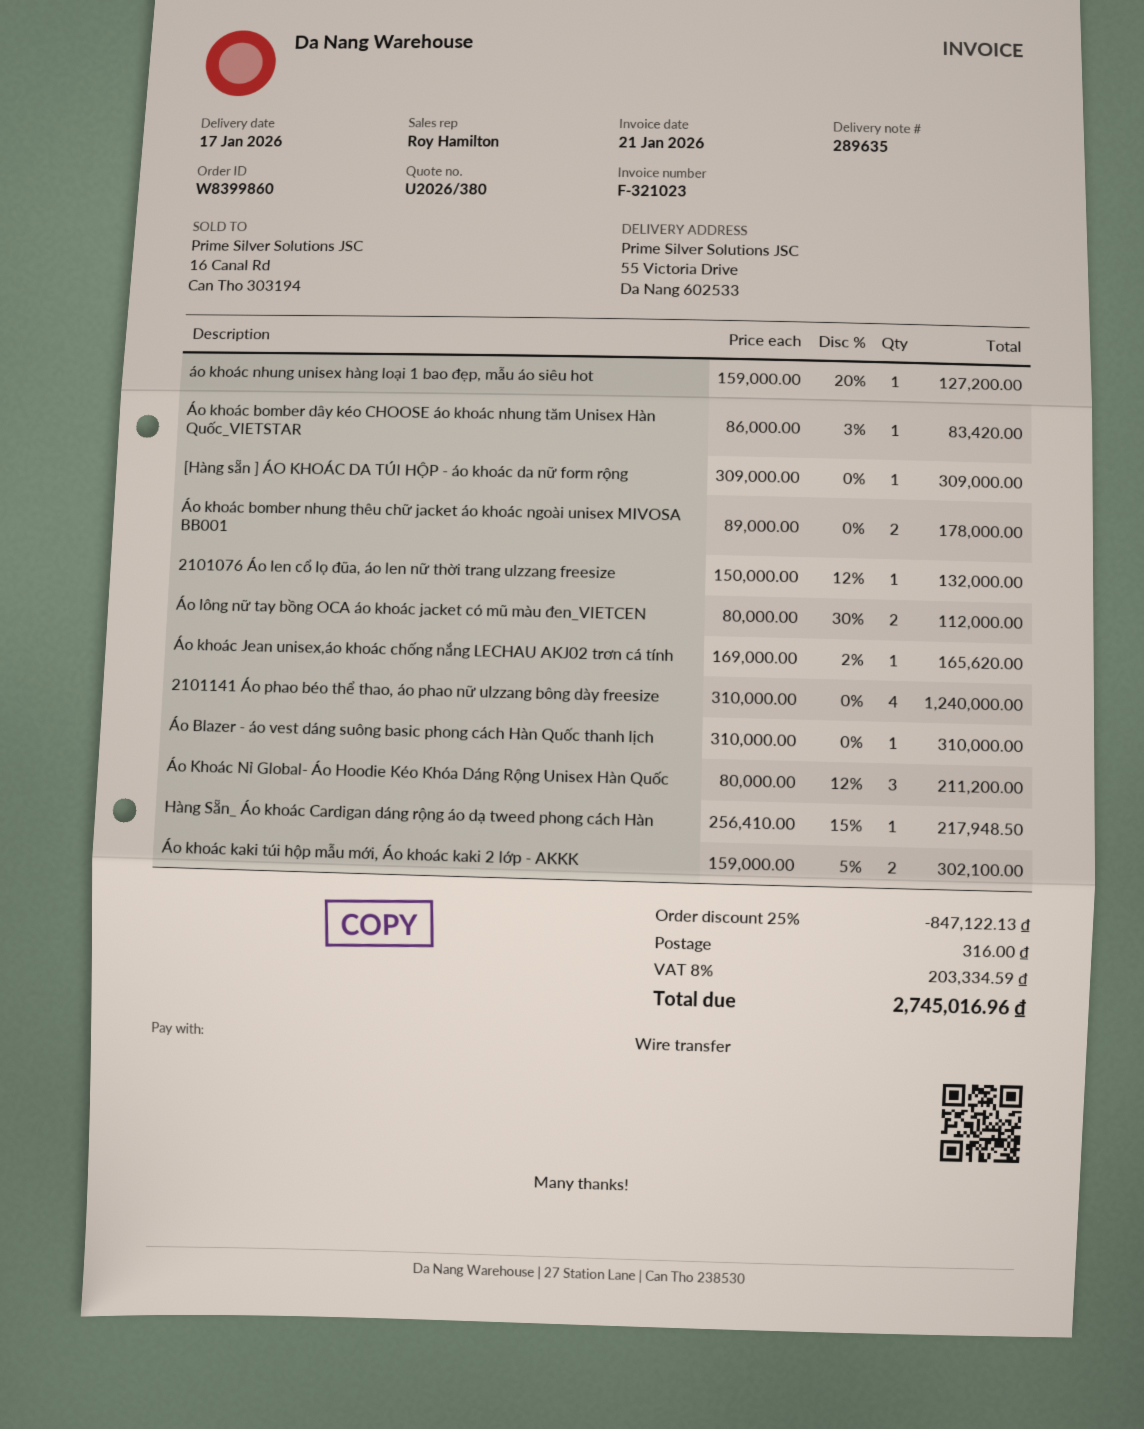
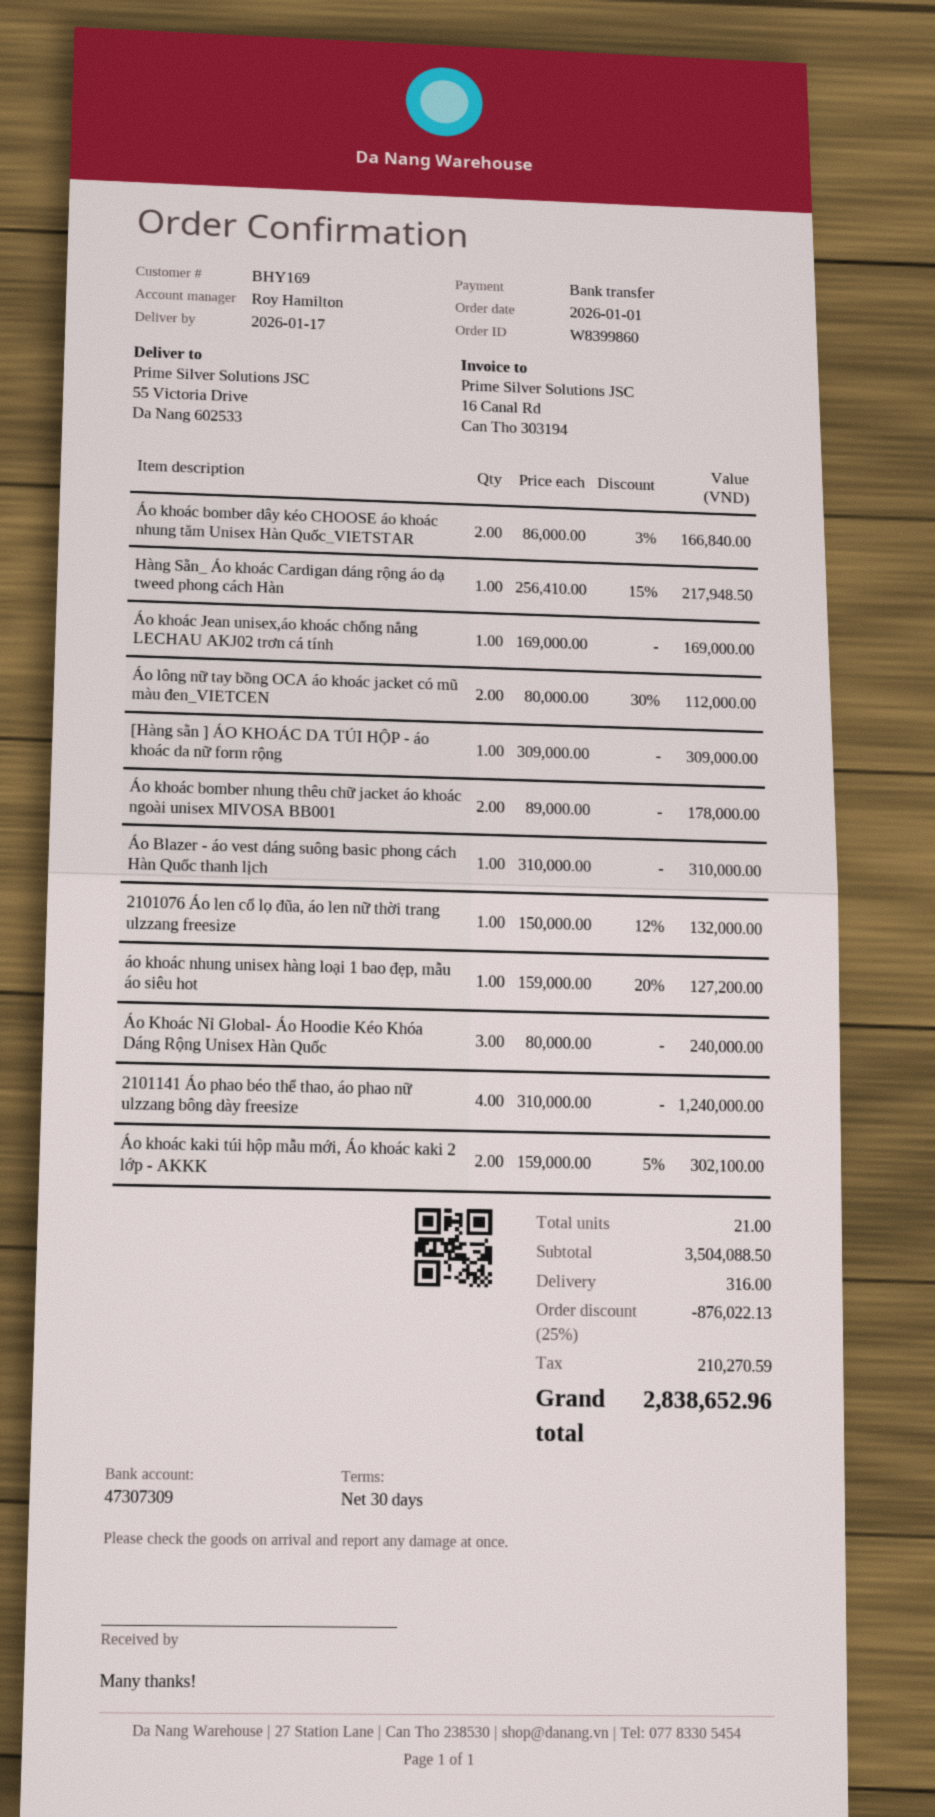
Áo khoác bomber dây kéo CHOOSE áo khoác nhung tăm Unisex Hàn Quốc_VIETSTAR: 1 x 86000.00 - 3% = 83420.00 -> 2 x 86000.00 - 3% = 166840.00
Áo khoác Jean unisex,áo khoác chống nắng LECHAU AKJ02 trơn cá tính: 1 x 169000.00 - 2% = 165620.00 -> 1 x 169000.00 = 169000.00
Áo Khoác Nỉ Global- Áo Hoodie Kéo Khóa Dáng Rộng Unisex Hàn Quốc: 3 x 80000.00 - 12% = 211200.00 -> 3 x 80000.00 = 240000.00
discount: 25% = 847122.13 -> 25% = 876022.13
tax: 203334.59 -> 210270.59
total: 2745016.96 -> 2838652.96

